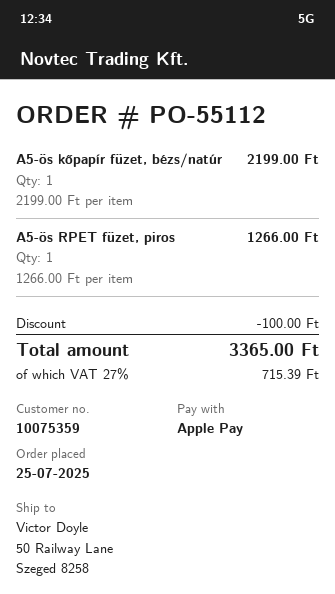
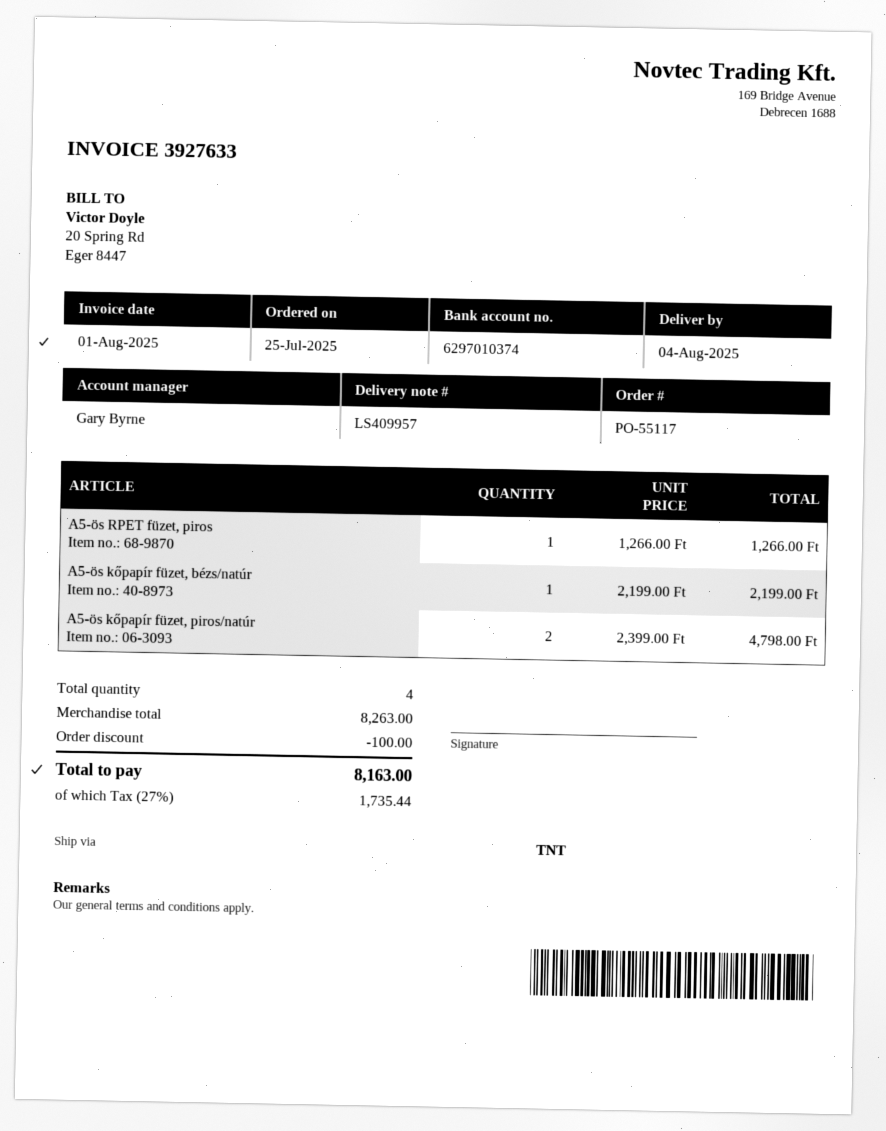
order number: PO-55112 -> PO-55117
A5-ös kőpapír füzet, piros/natúr: none -> 2 x 2399.00 = 4798.00
tax: 27% = 715.39 -> 27% = 1735.44
total: 3365.00 -> 8163.00

